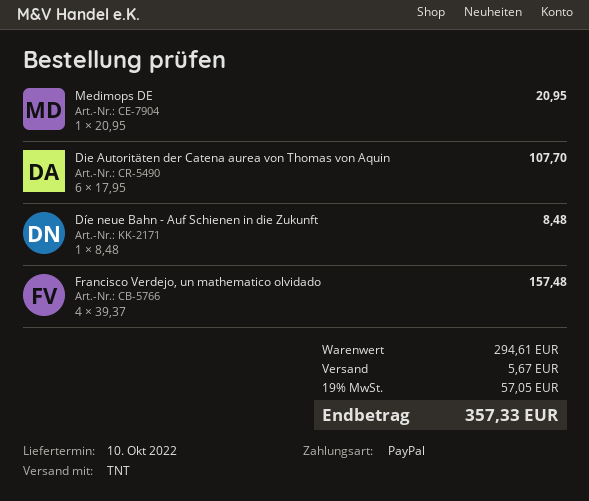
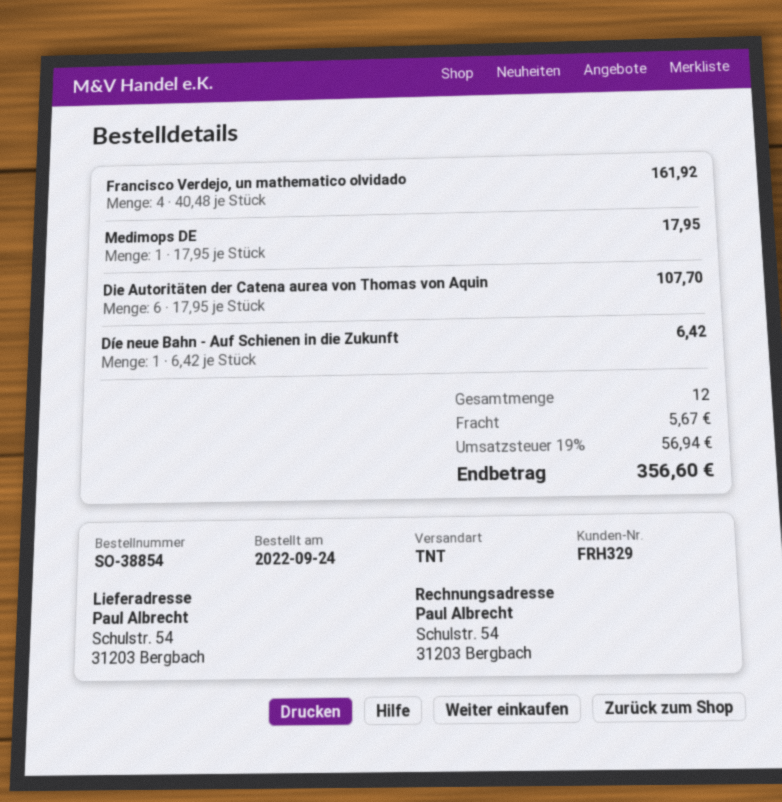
Medimops DE: 1 x 20.95 = 20.95 -> 1 x 17.95 = 17.95
Díe neue Bahn - Auf Schienen in die Zukunft: 1 x 8.48 = 8.48 -> 1 x 6.42 = 6.42
Francisco Verdejo, un mathematico olvidado: 4 x 39.37 = 157.48 -> 4 x 40.48 = 161.92
tax: 19% = 57.05 -> 19% = 56.94
total: 357.33 -> 356.60

